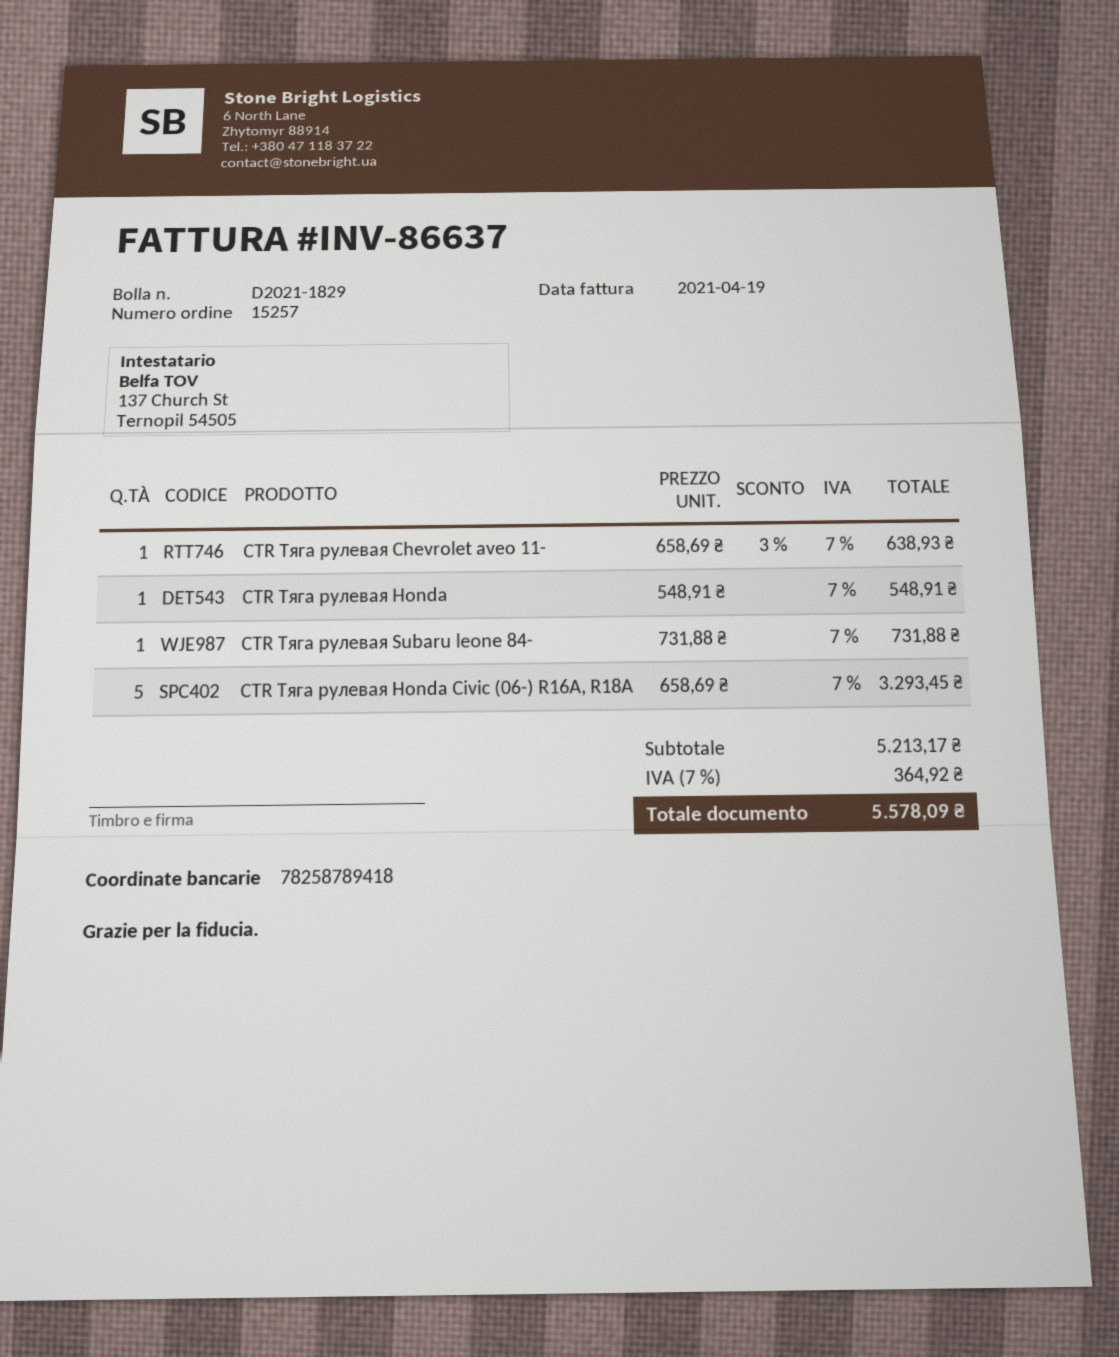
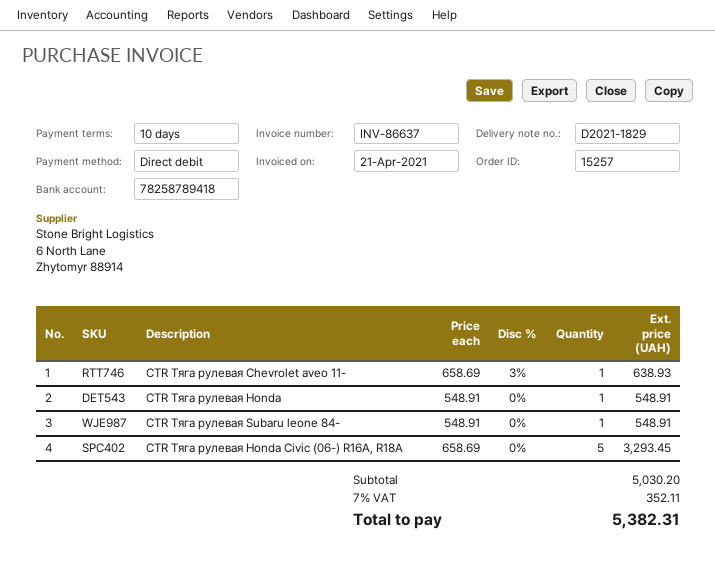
invoice date: 2021-04-19 -> 2021-04-21
CTR Тяга рулевая Subaru leone 84-: 1 x 731.88 = 731.88 -> 1 x 548.91 = 548.91
subtotal: 5213.17 -> 5030.20
tax: 7% = 364.92 -> 7% = 352.11
total: 5578.09 -> 5382.31

